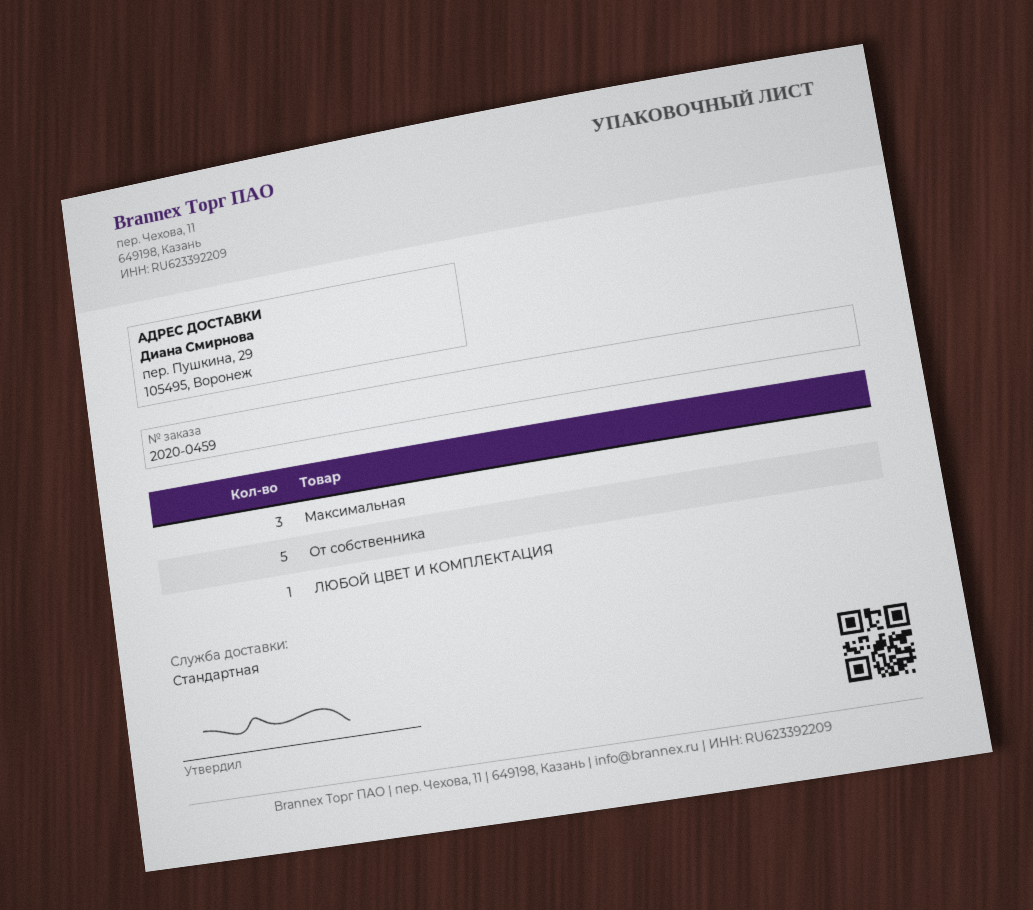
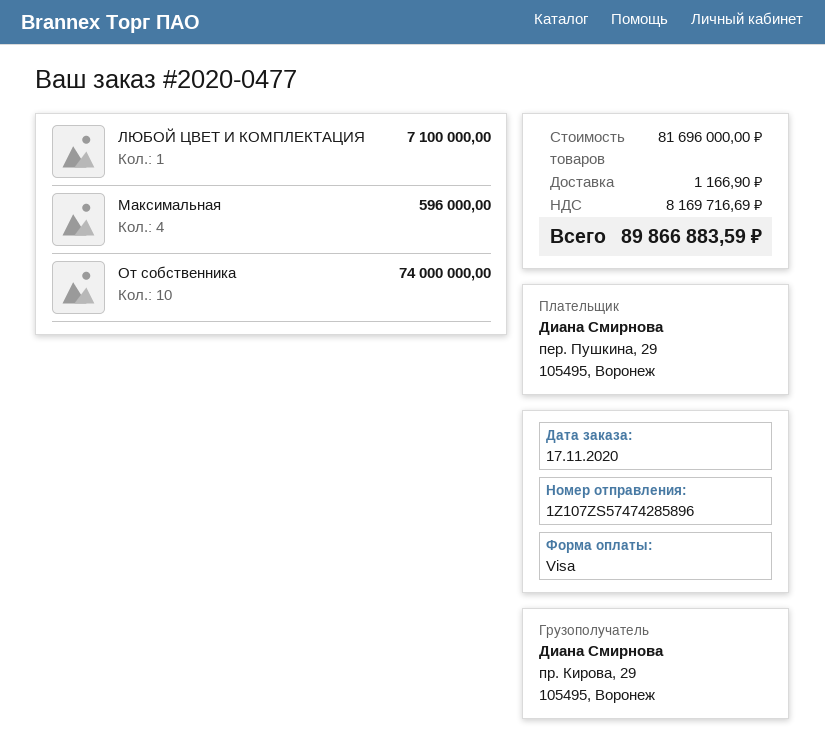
order number: 2020-0459 -> 2020-0477
ship to: пер. Пушкина, 29, 105495, Воронеж -> пр. Кирова, 29, 105495, Воронеж
Максимальная: 3 -> 4
От собственника: 5 -> 10

